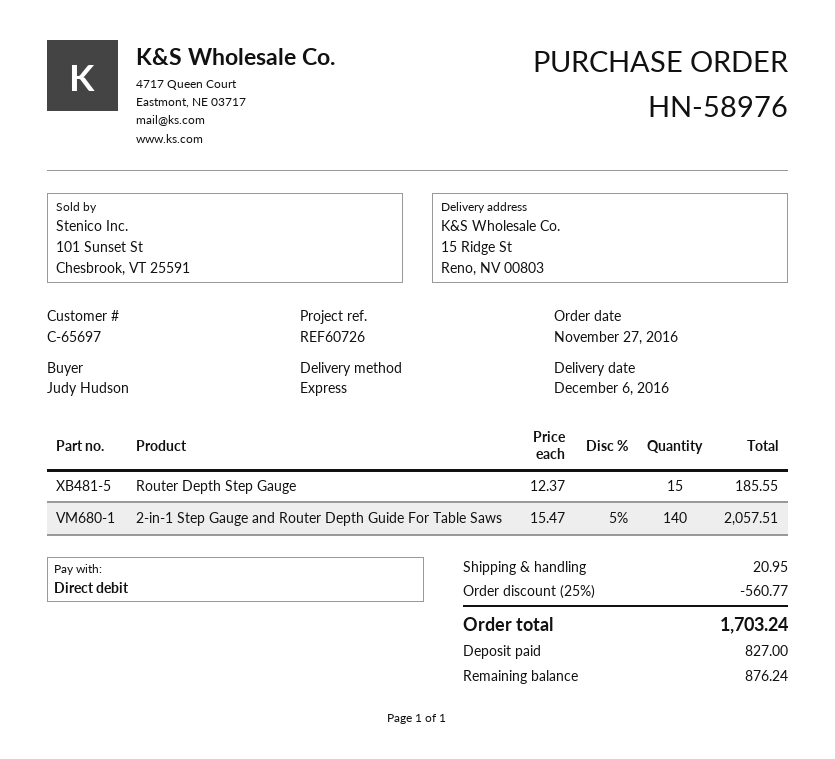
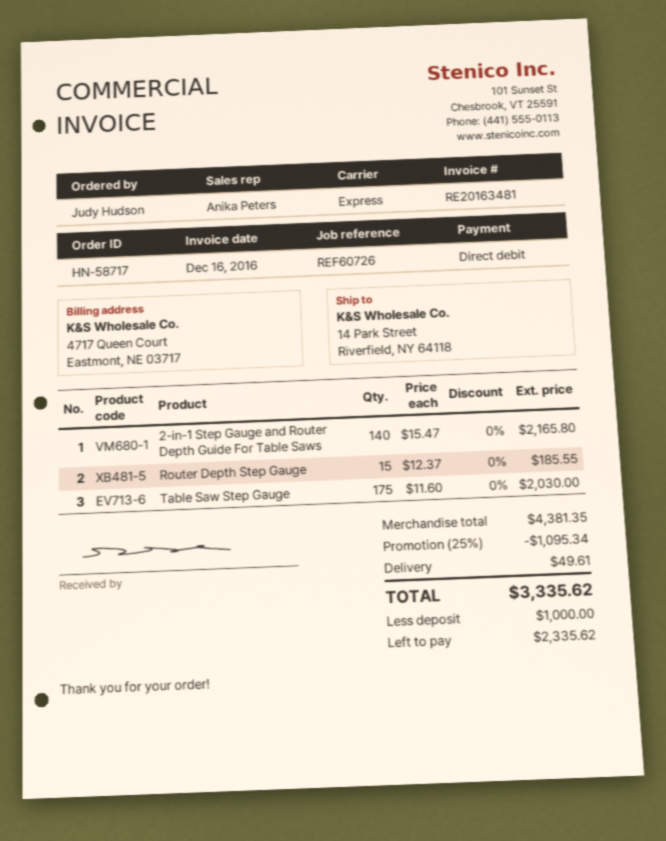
order number: HN-58976 -> HN-58717
ship to: 15 Ridge St, Reno, NV 00803 -> 14 Park Street, Riverfield, NY 64118
2-in-1 Step Gauge and Router Depth Guide For Table Saws: 140 x 15.47 - 5% = 2057.51 -> 140 x 15.47 = 2165.80
Table Saw Step Gauge: none -> 175 x 11.60 = 2030.00
discount: 25% = 560.77 -> 25% = 1095.34
shipping: 20.95 -> 49.61
total: 1703.24 -> 3335.62
deposit: 827.00 -> 1000.00
balance: 876.24 -> 2335.62

